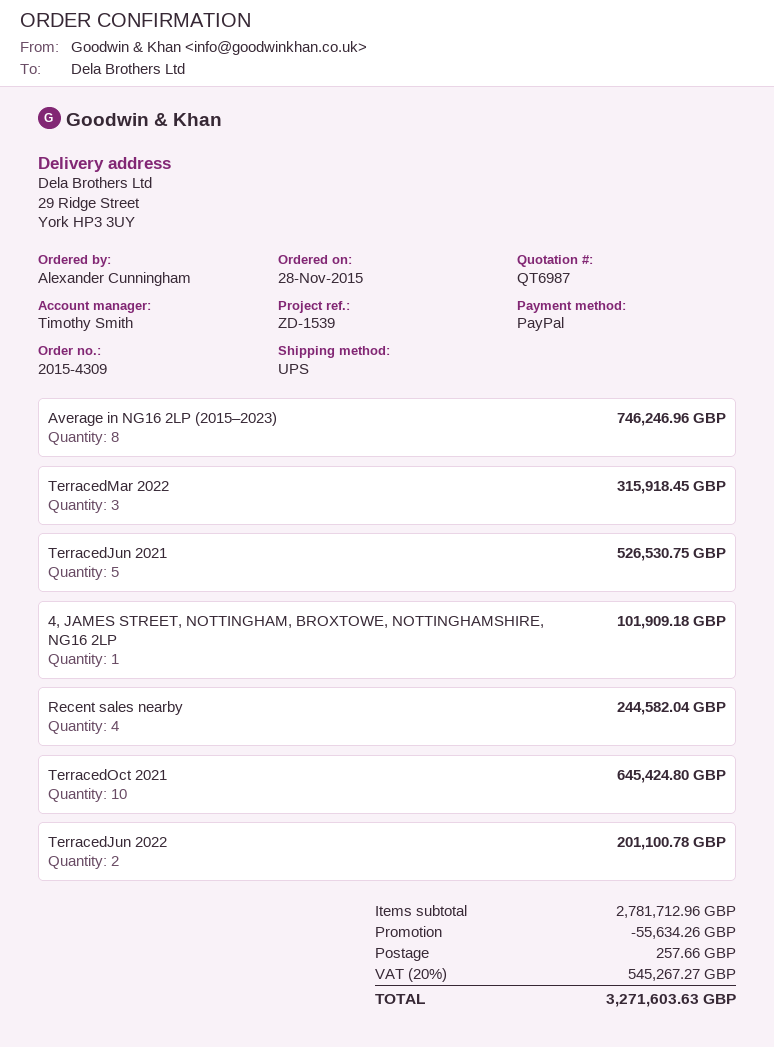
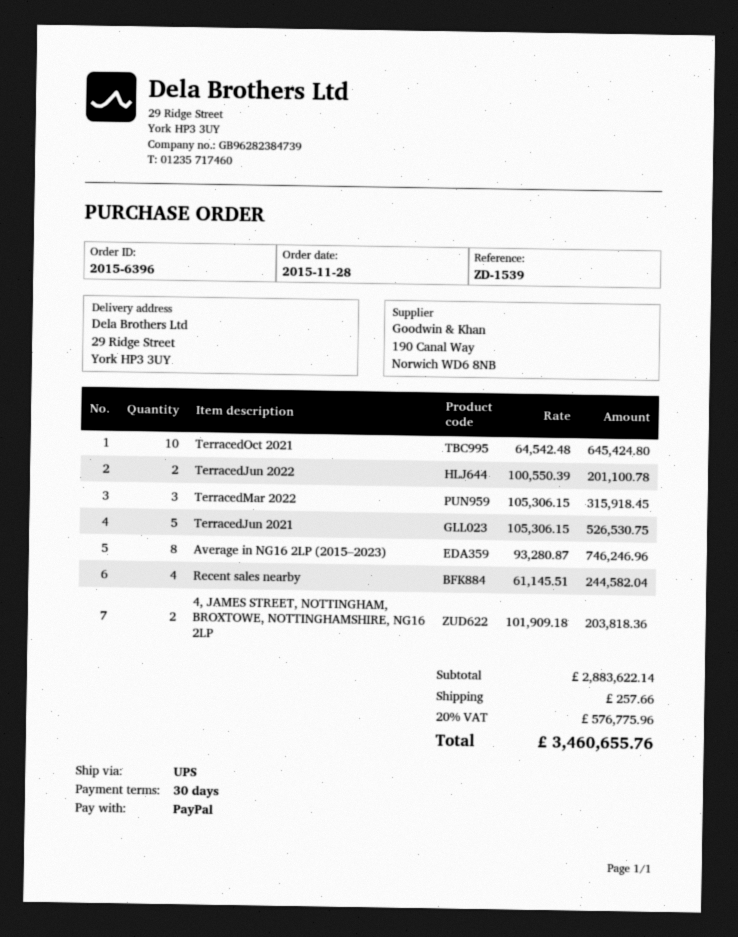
order number: 2015-4309 -> 2015-6396
4, JAMES STREET, NOTTINGHAM, BROXTOWE, NOTTINGHAMSHIRE, NG16 2LP: 1 for 101909.18 -> 2 for 203818.36
subtotal: 2781712.96 -> 2883622.14
discount: 55634.26 -> none
tax: 20% = 545267.27 -> 20% = 576775.96
total: 3271603.63 -> 3460655.76

